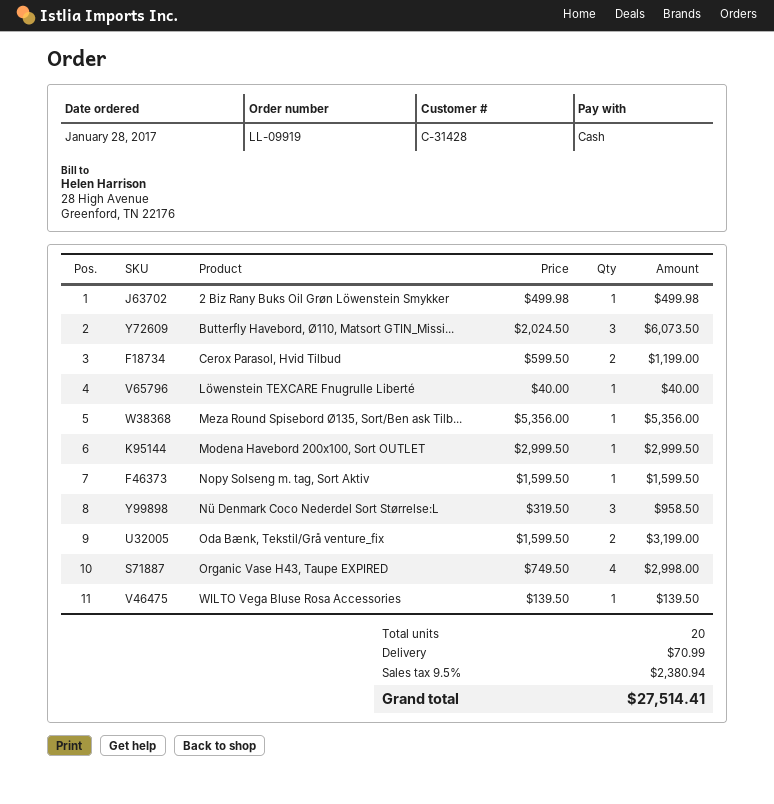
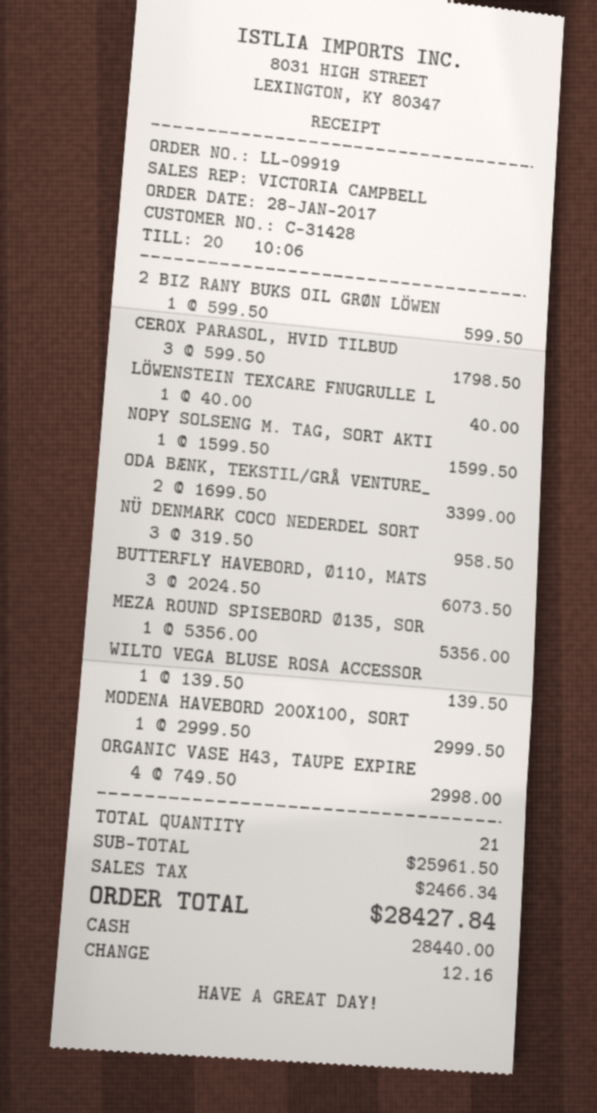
2 Biz Rany Buks Oil Grøn Löwenstein Smykker: 1 x 499.98 = 499.98 -> 1 x 599.50 = 599.50
Cerox Parasol, Hvid Tilbud: 2 x 599.50 = 1199.00 -> 3 x 599.50 = 1798.50
Oda Bænk, Tekstil/Grå venture_fix: 2 x 1599.50 = 3199.00 -> 2 x 1699.50 = 3399.00
total quantity: 20 -> 21
shipping: 70.99 -> none
tax: 2380.94 -> 2466.34
total: 27514.41 -> 28427.84

